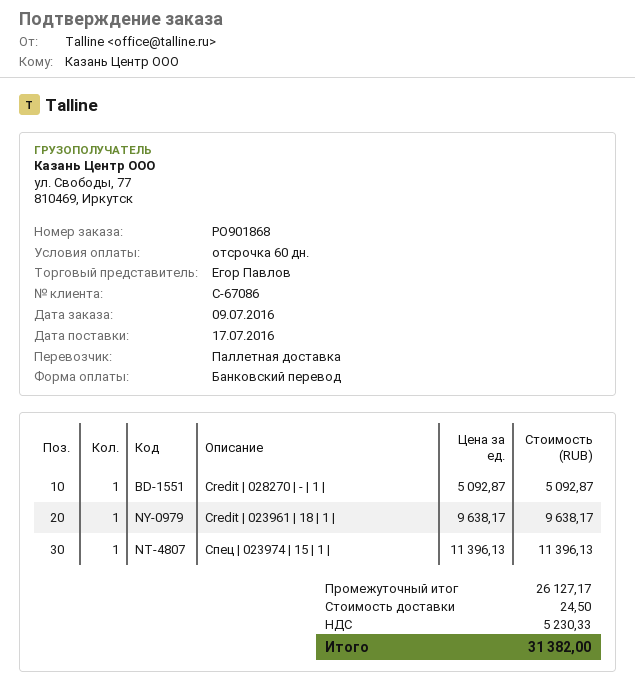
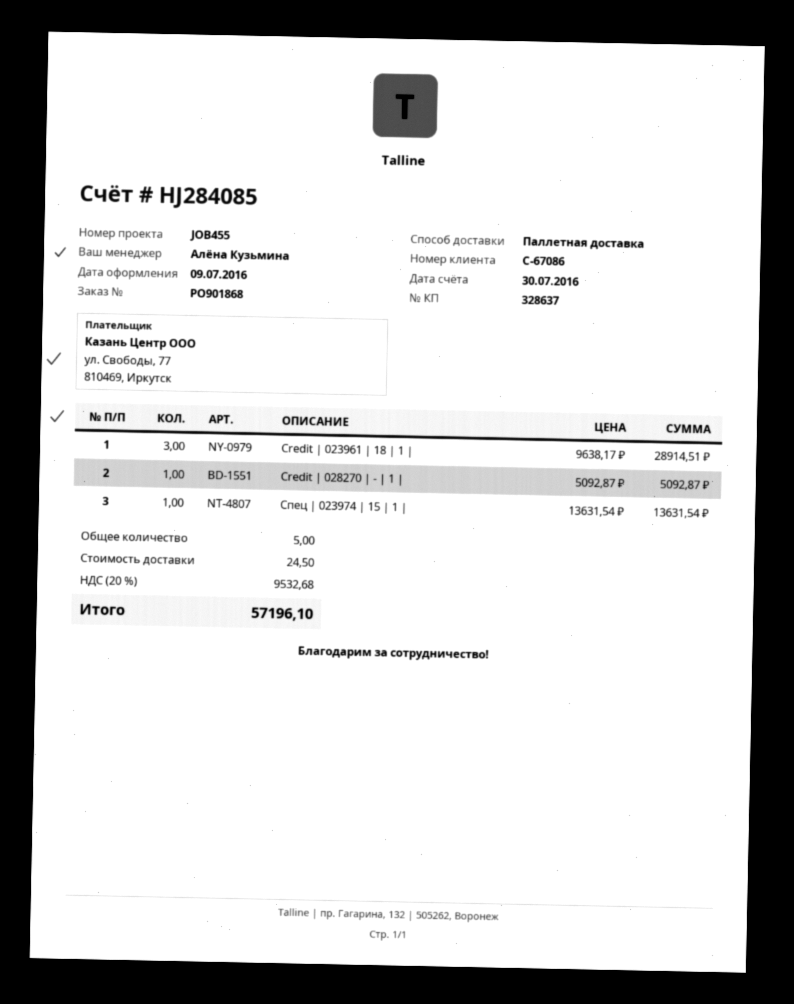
sales rep: Егор Павлов -> Алёна Кузьмина
Credit | 023961 | 18 | 1 |: 1 x 9638.17 = 9638.17 -> 3 x 9638.17 = 28914.51
Спец | 023974 | 15 | 1 |: 1 x 11396.13 = 11396.13 -> 1 x 13631.54 = 13631.54
tax: 5230.33 -> 9532.68
total: 31382.00 -> 57196.10

